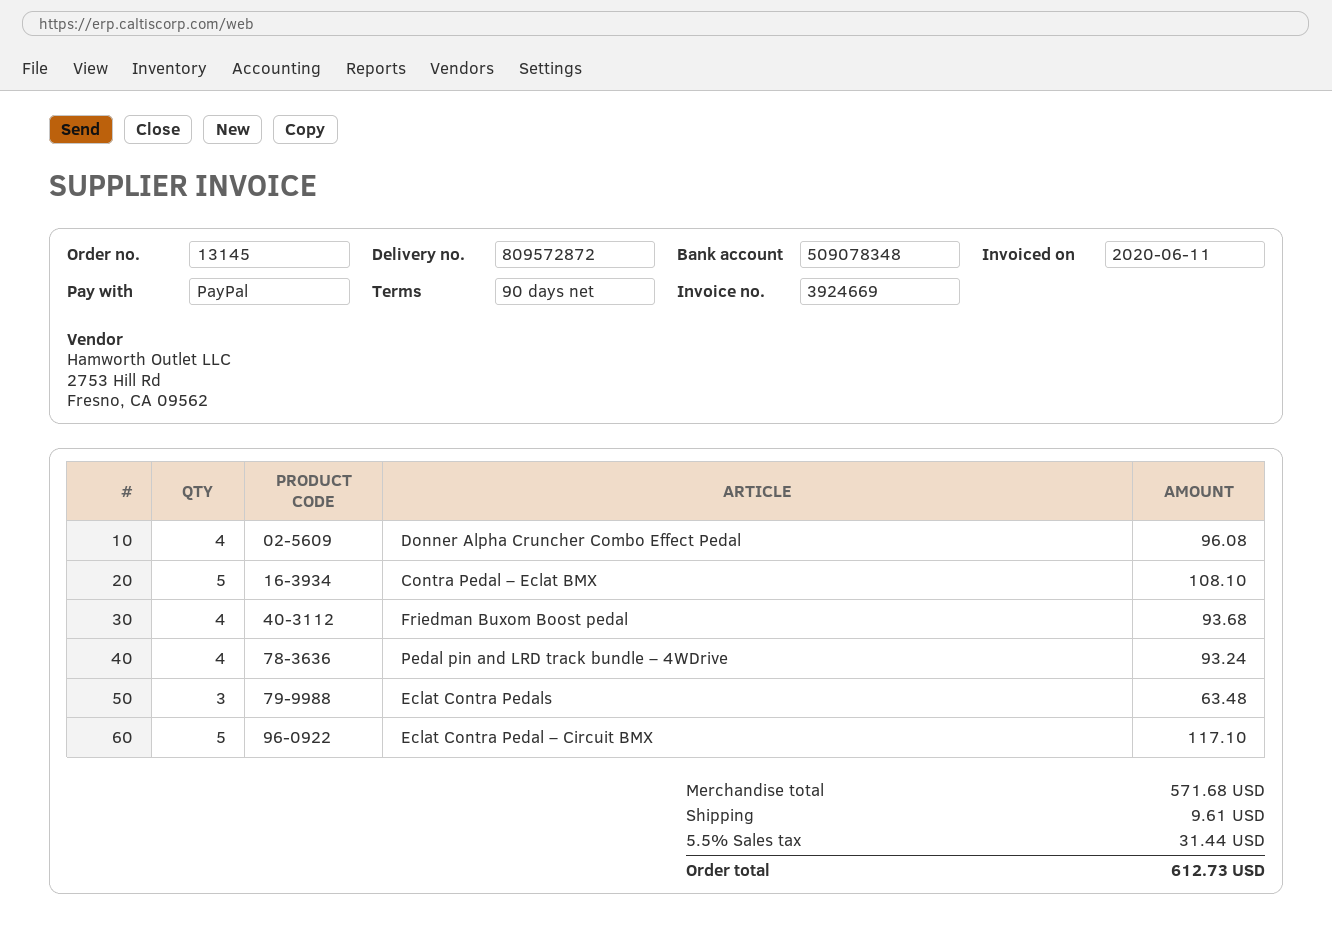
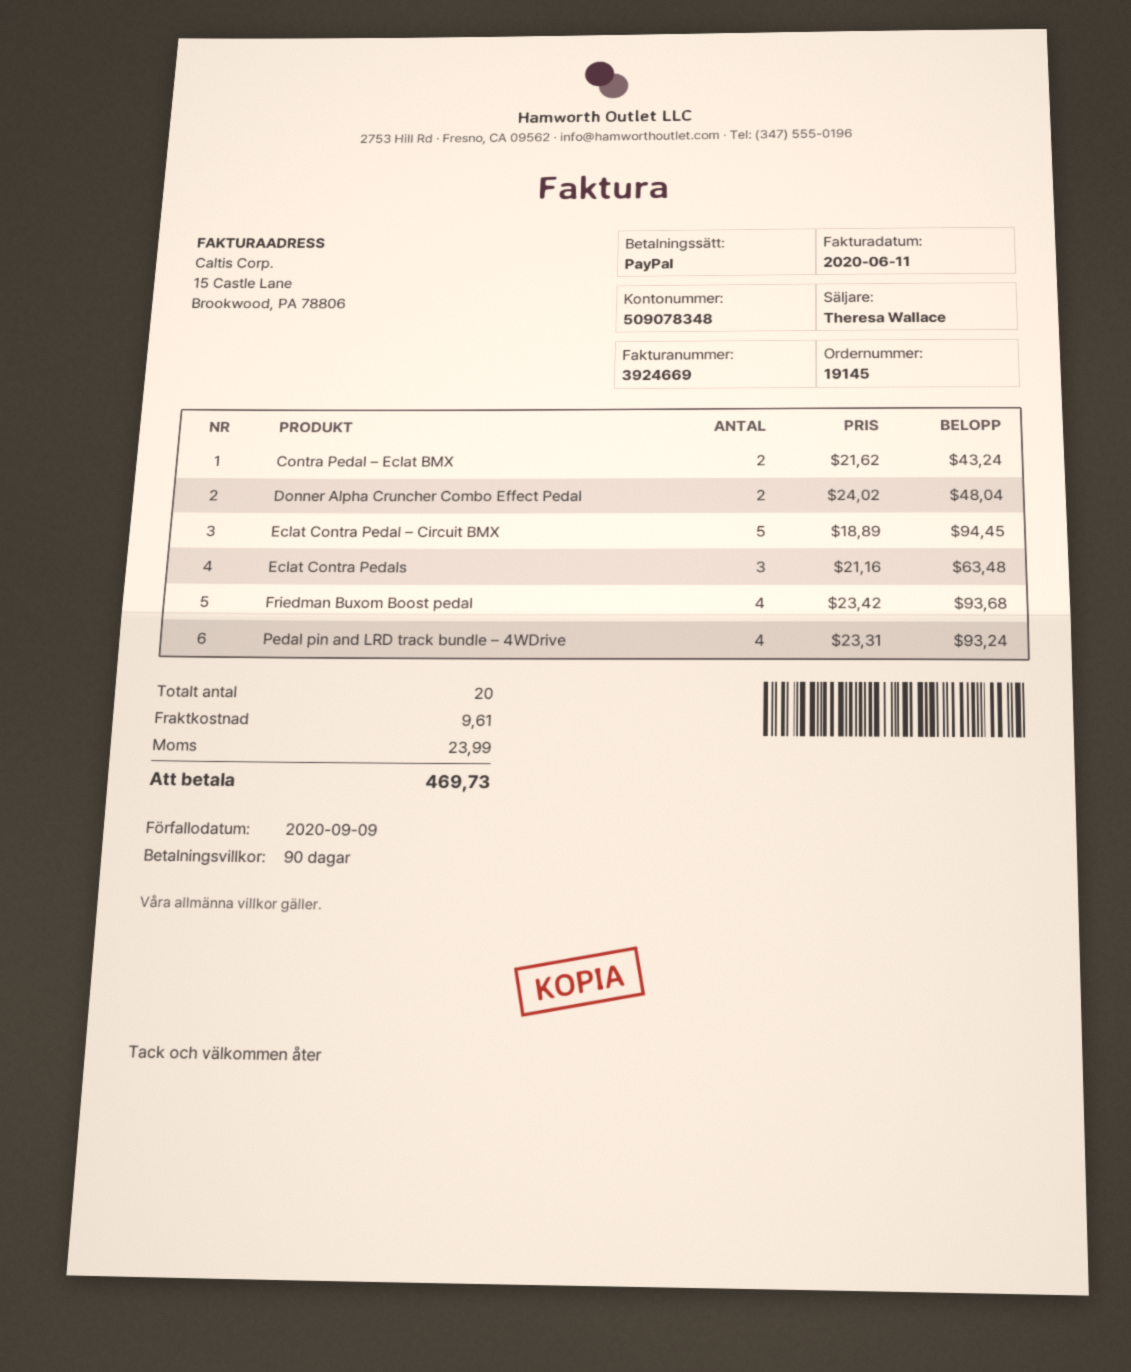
order number: 13145 -> 19145
Donner Alpha Cruncher Combo Effect Pedal: 4 for 96.08 -> 2 for 48.04
Contra Pedal – Eclat BMX: 5 for 108.10 -> 2 for 43.24
Eclat Contra Pedal – Circuit BMX: 5 for 117.10 -> 5 for 94.45
tax: 31.44 -> 23.99
total: 612.73 -> 469.73

